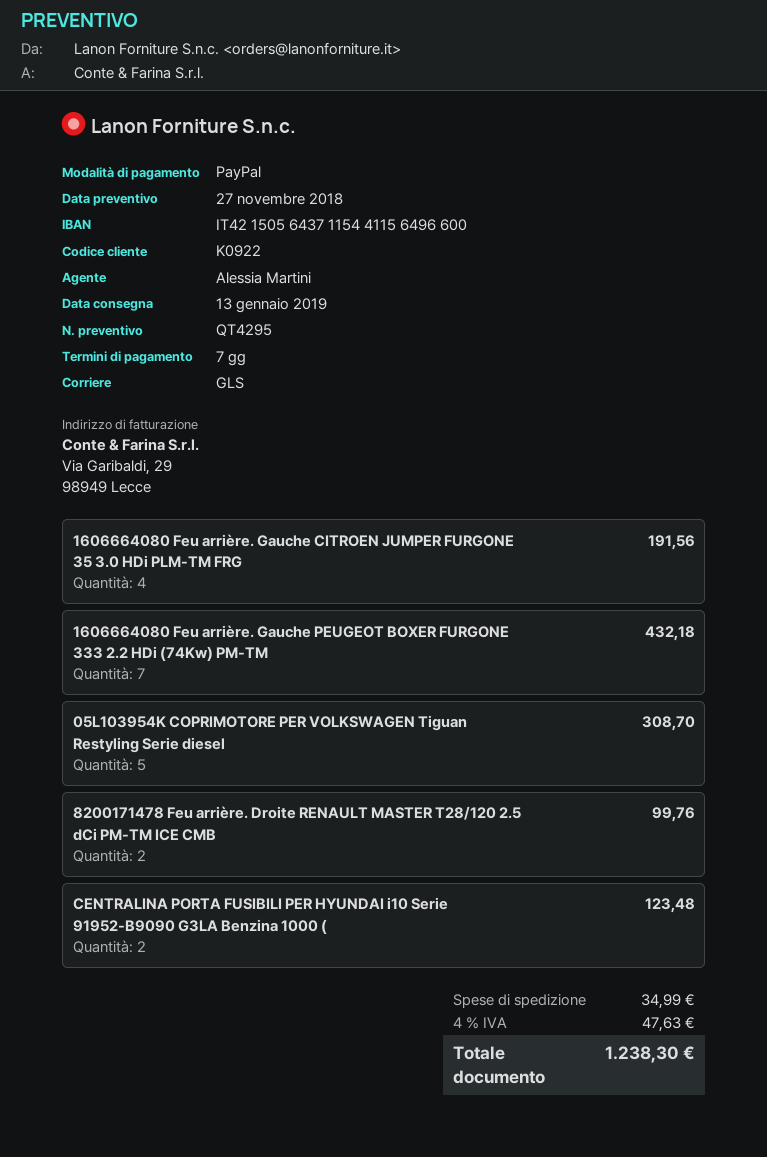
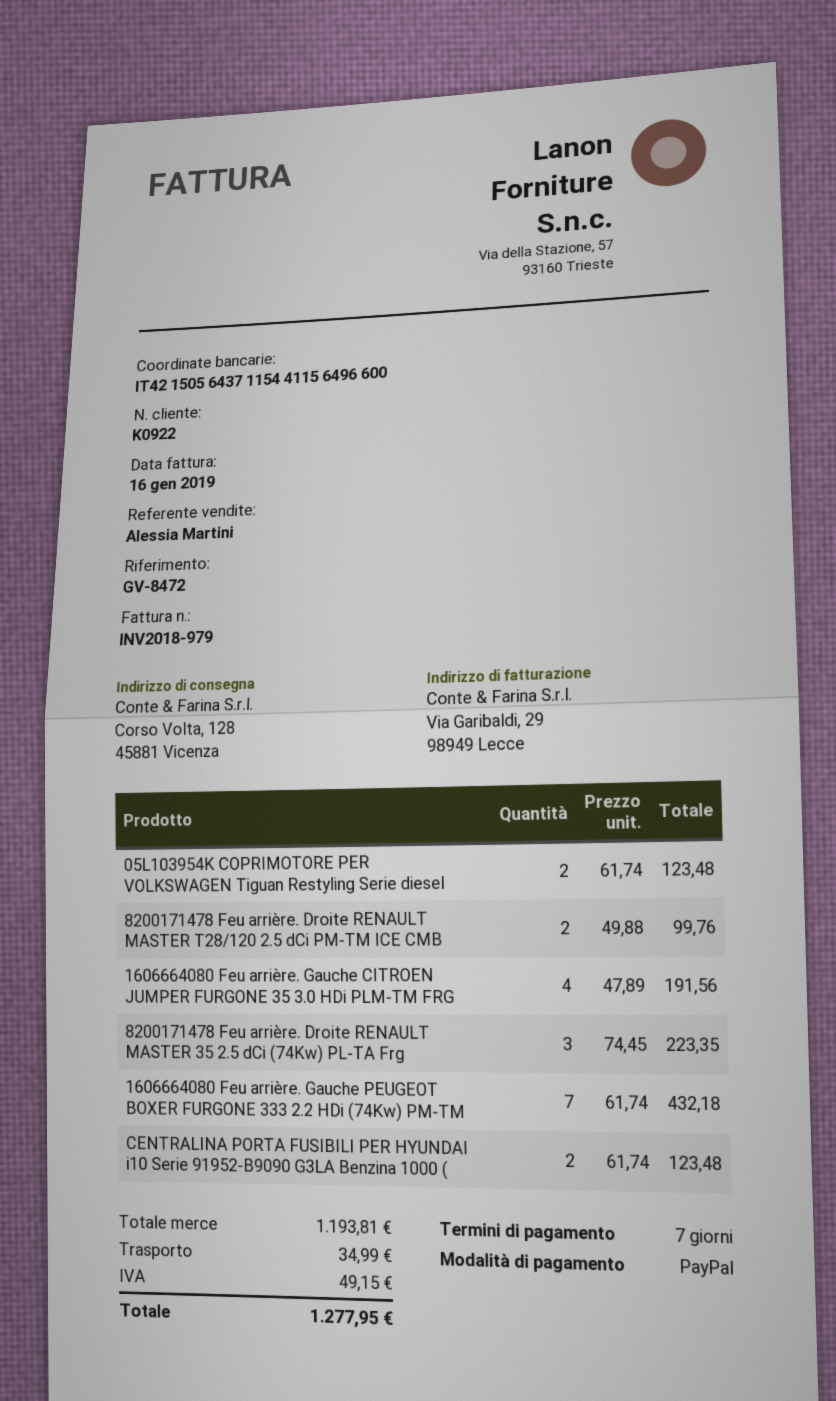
05L103954K COPRIMOTORE PER VOLKSWAGEN Tiguan Restyling Serie diesel: 5 for 308.70 -> 2 for 123.48
8200171478 Feu arrière. Droite RENAULT MASTER 35 2.5 dCi (74Kw) PL-TA Frg: none -> 3 for 223.35
tax: 47.63 -> 49.15
total: 1238.30 -> 1277.95

